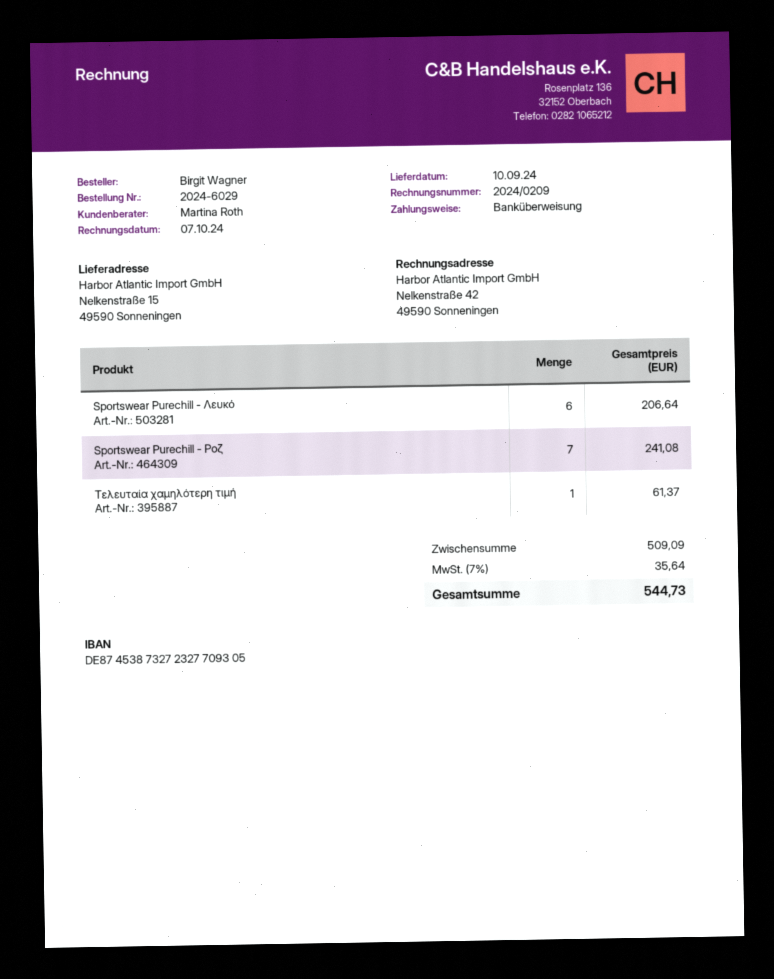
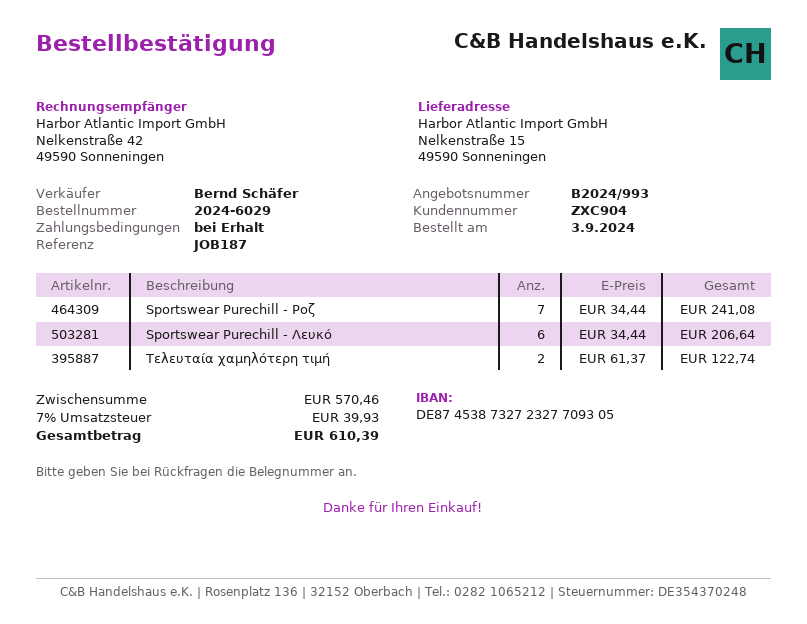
sales rep: Martina Roth -> Bernd Schäfer
Τελευταία χαμηλότερη τιμή: 1 for 61.37 -> 2 for 122.74
subtotal: 509.09 -> 570.46
tax: 7% = 35.64 -> 7% = 39.93
total: 544.73 -> 610.39

